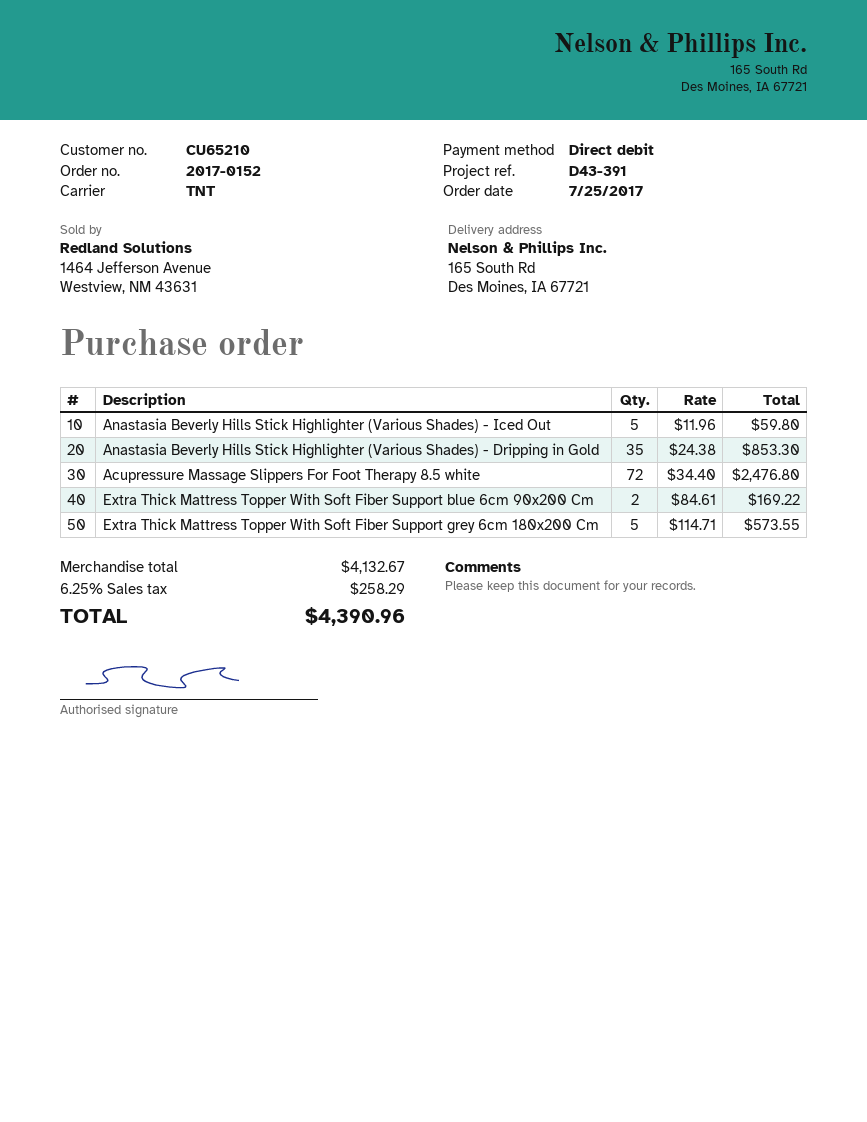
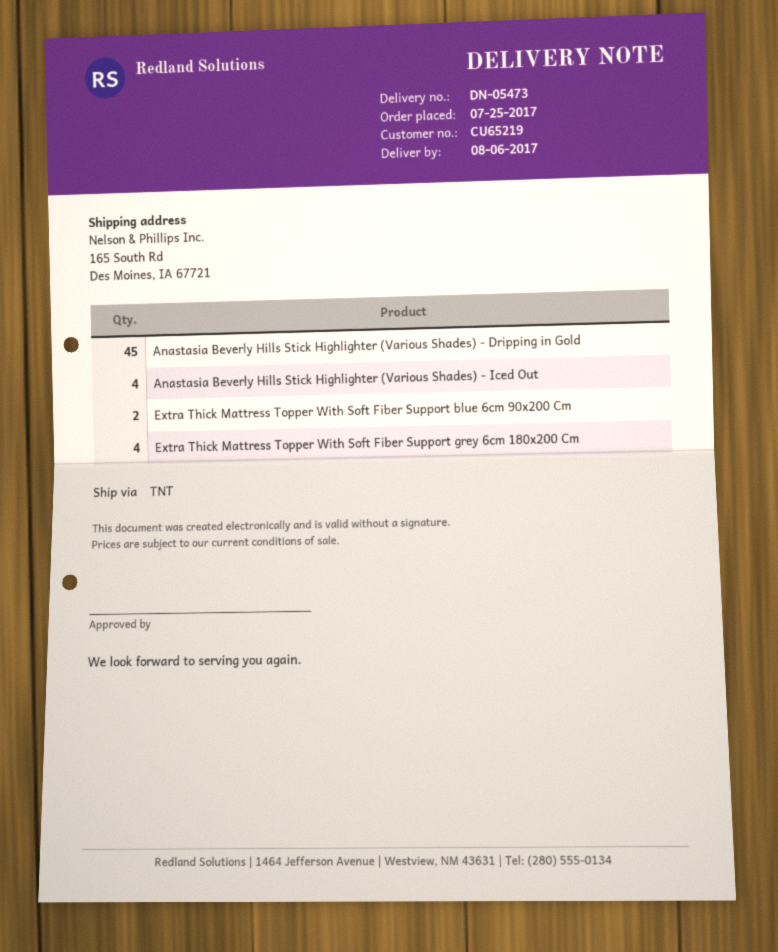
customer number: CU65210 -> CU65219
Anastasia Beverly Hills Stick Highlighter (Various Shades) - Iced Out: 5 -> 4
Anastasia Beverly Hills Stick Highlighter (Various Shades) - Dripping in Gold: 35 -> 45
Acupressure Massage Slippers For Foot Therapy 8.5 white: 72 -> none
Extra Thick Mattress Topper With Soft Fiber Support grey 6cm 180x200 Cm: 5 -> 4

